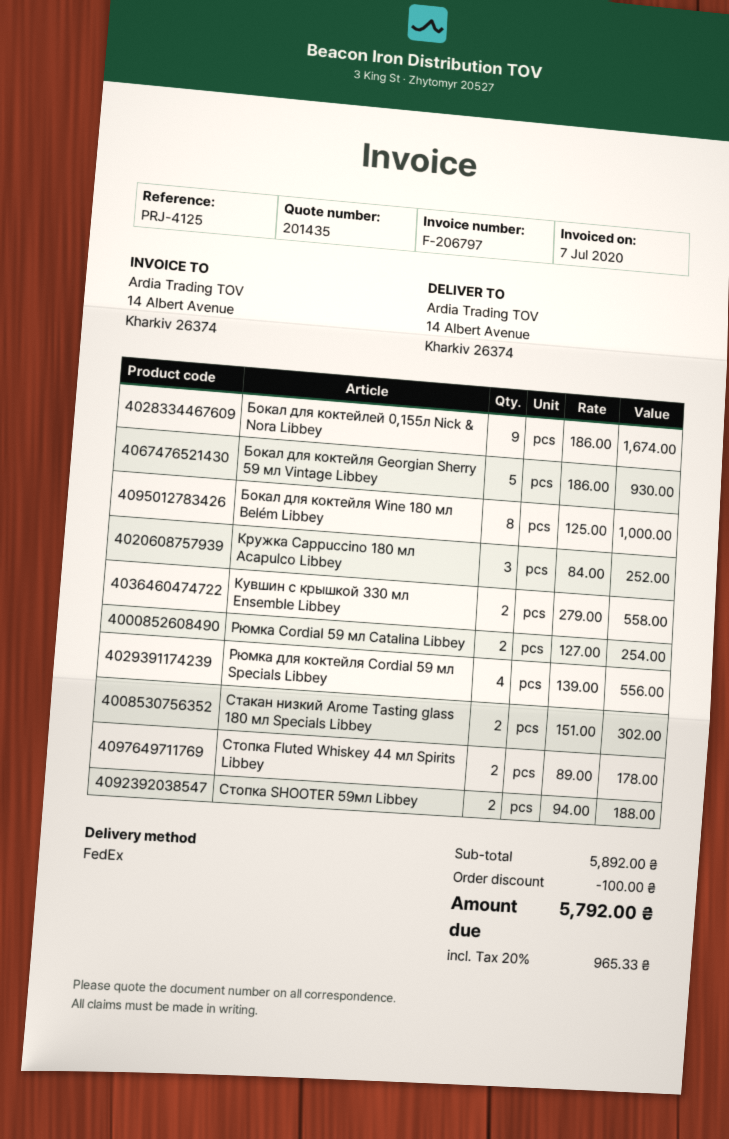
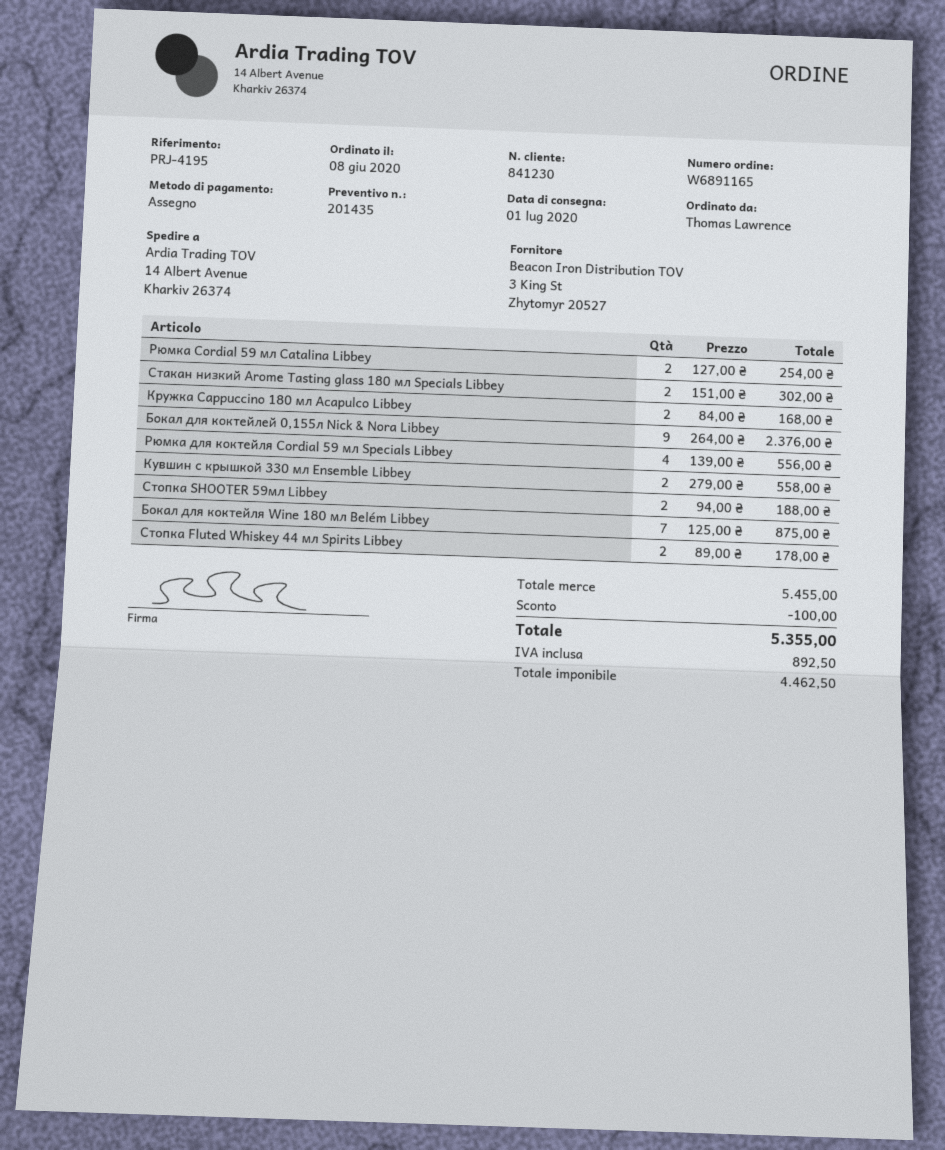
reference: PRJ-4125 -> PRJ-4195
Бокал для коктейлей 0,155л Nick & Nora Libbey: 9 x 186.00 = 1674.00 -> 9 x 264.00 = 2376.00
Бокал для коктейля Georgian Sherry 59 мл Vintage Libbey: 5 x 186.00 = 930.00 -> none
Бокал для коктейля Wine 180 мл Belém Libbey: 8 x 125.00 = 1000.00 -> 7 x 125.00 = 875.00
Кружка Cappuccino 180 мл Acapulco Libbey: 3 x 84.00 = 252.00 -> 2 x 84.00 = 168.00
subtotal: 5892.00 -> 5455.00
tax: 965.33 -> 892.50
total: 5792.00 -> 5355.00

